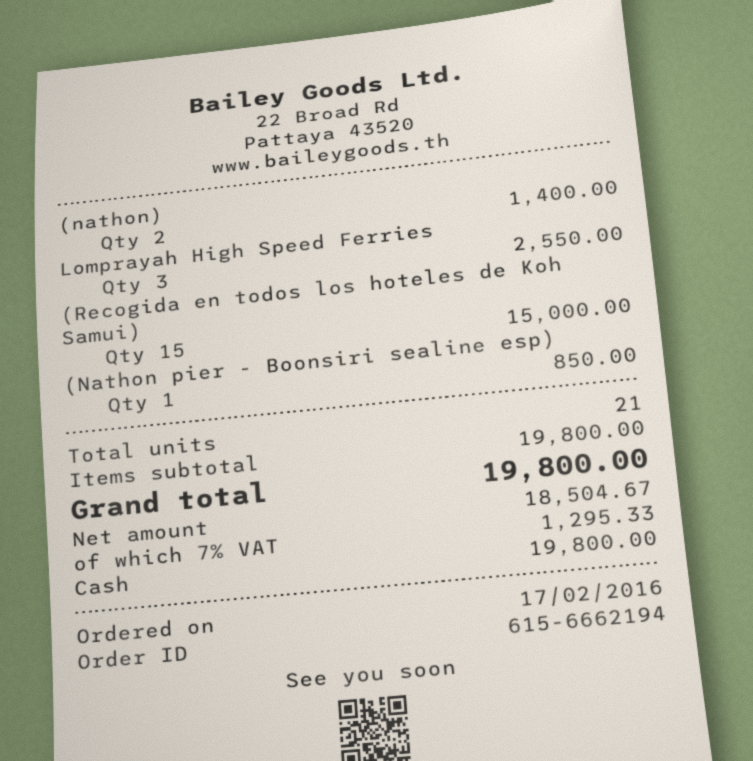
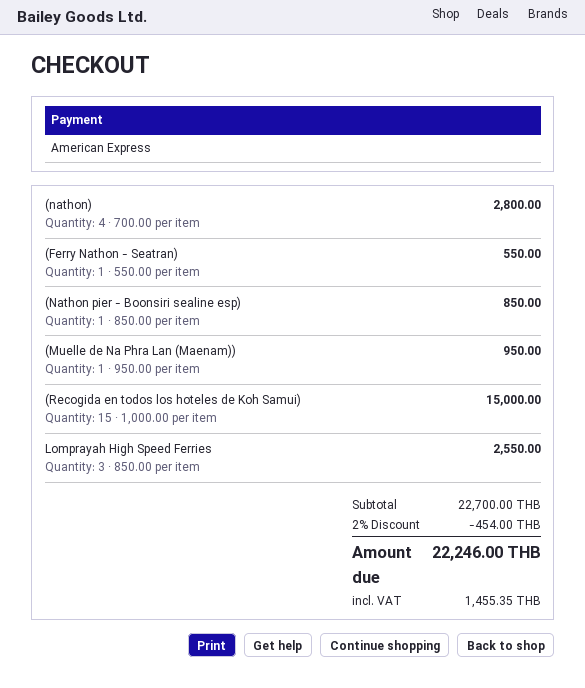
payment method: cash -> American Express
(nathon): 2 for 1400.00 -> 4 for 2800.00
(Ferry Nathon - Seatran): none -> 1 for 550.00
(Muelle de Na Phra Lan (Maenam)): none -> 1 for 950.00
subtotal: 19800.00 -> 22700.00
discount: none -> 2% = 454.00
tax: 1295.33 -> 1455.35
total: 19800.00 -> 22246.00

